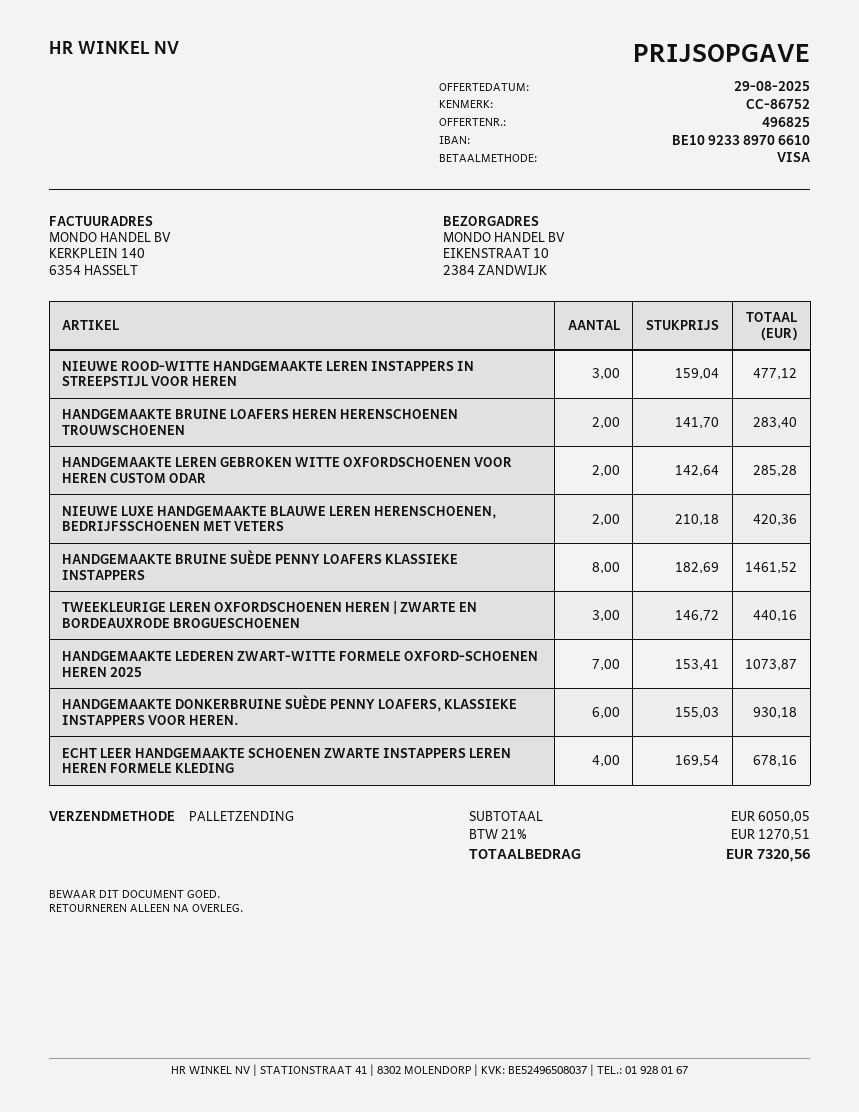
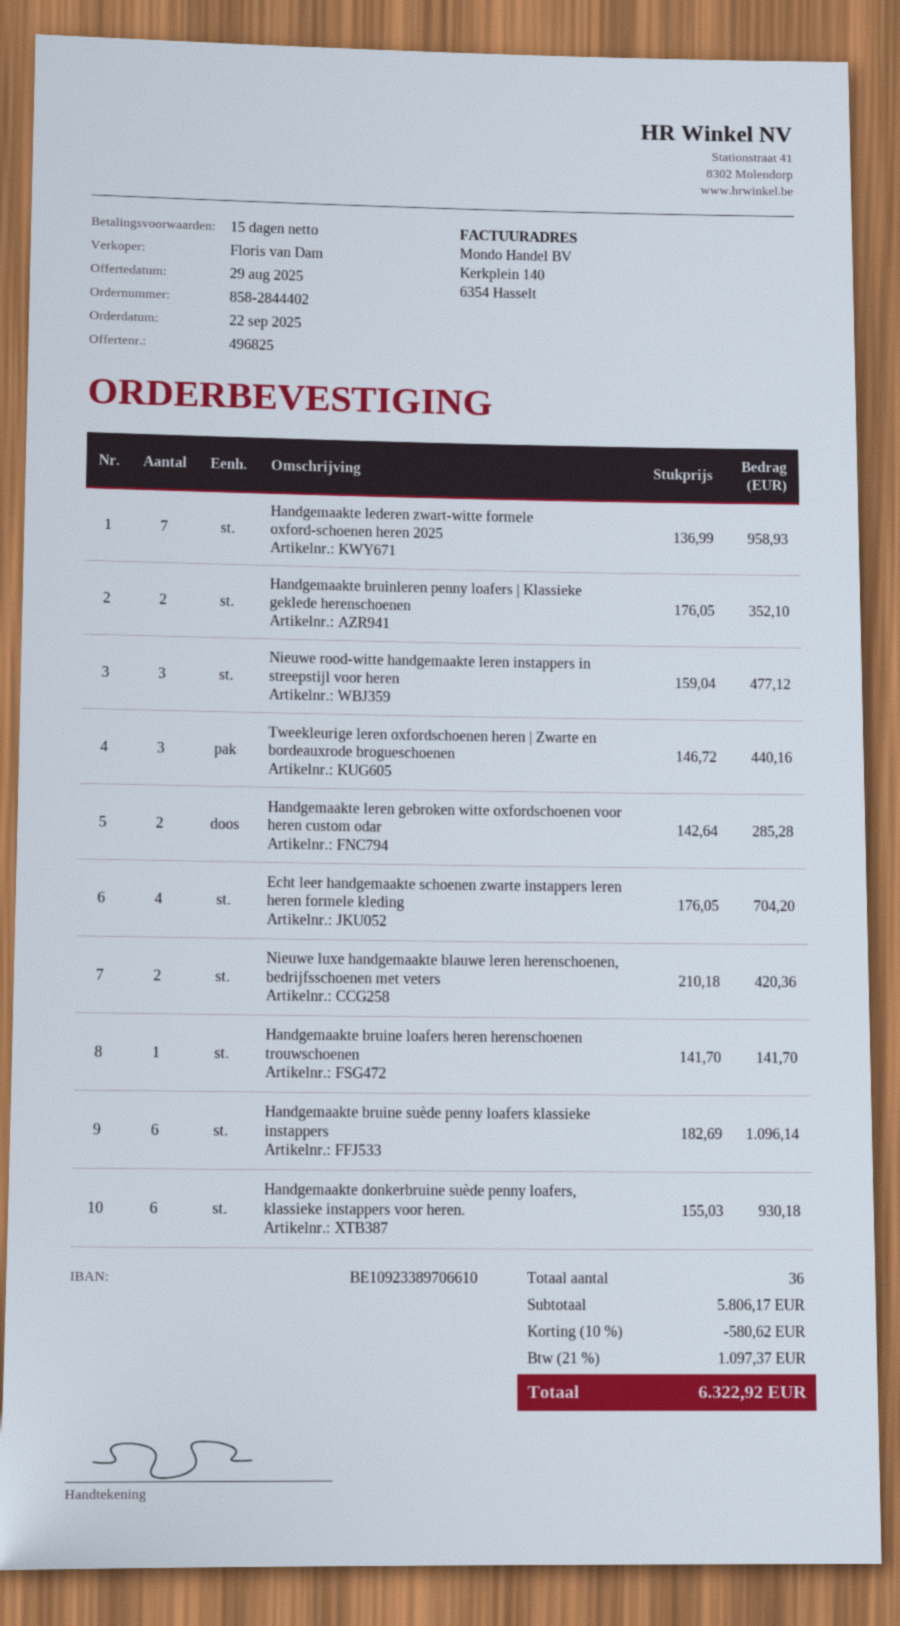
HANDGEMAAKTE BRUINE LOAFERS HEREN HERENSCHOENEN TROUWSCHOENEN: 2 x 141.70 = 283.40 -> 1 x 141.70 = 141.70
HANDGEMAAKTE BRUINE SUÈDE PENNY LOAFERS KLASSIEKE INSTAPPERS: 8 x 182.69 = 1461.52 -> 6 x 182.69 = 1096.14
HANDGEMAAKTE LEDEREN ZWART-WITTE FORMELE OXFORD-SCHOENEN HEREN 2025: 7 x 153.41 = 1073.87 -> 7 x 136.99 = 958.93
ECHT LEER HANDGEMAAKTE SCHOENEN ZWARTE INSTAPPERS LEREN HEREN FORMELE KLEDING: 4 x 169.54 = 678.16 -> 4 x 176.05 = 704.20
Handgemaakte bruinleren penny loafers | Klassieke geklede herenschoenen: none -> 2 x 176.05 = 352.10
subtotal: 6050.05 -> 5806.17
discount: none -> 10% = 580.62
tax: 21% = 1270.51 -> 21% = 1097.37
total: 7320.56 -> 6322.92

